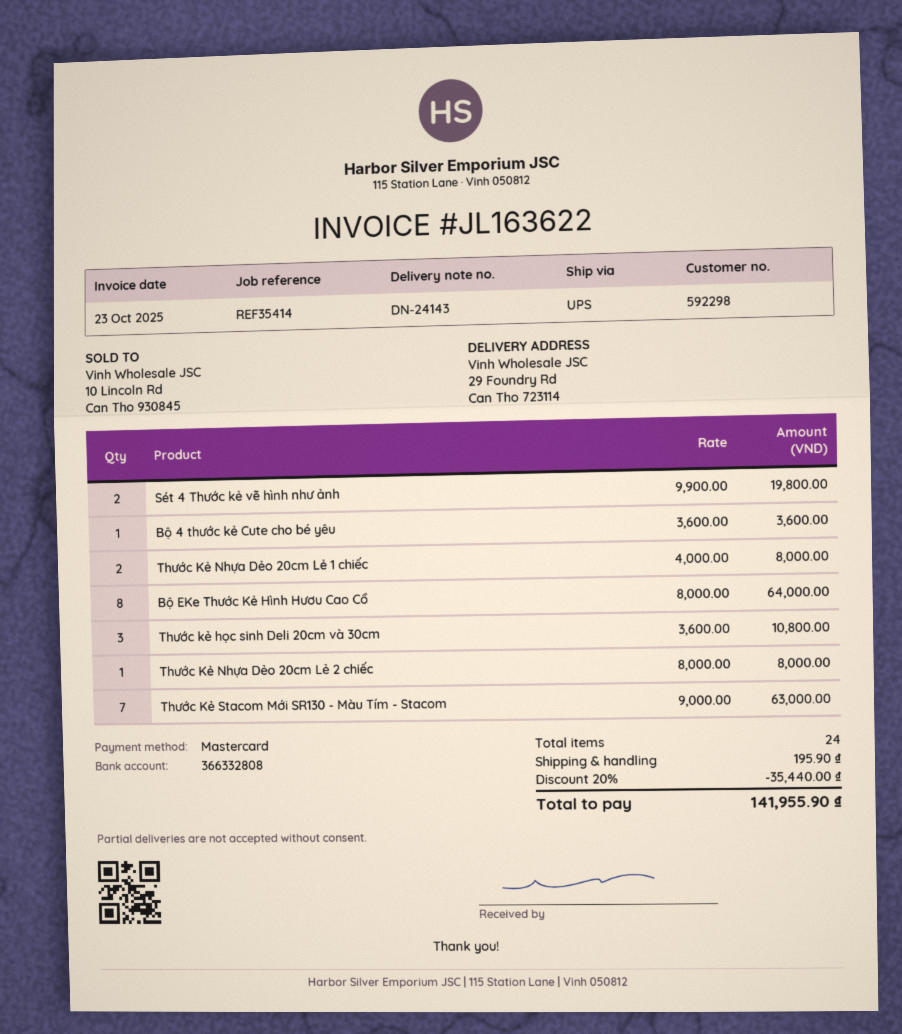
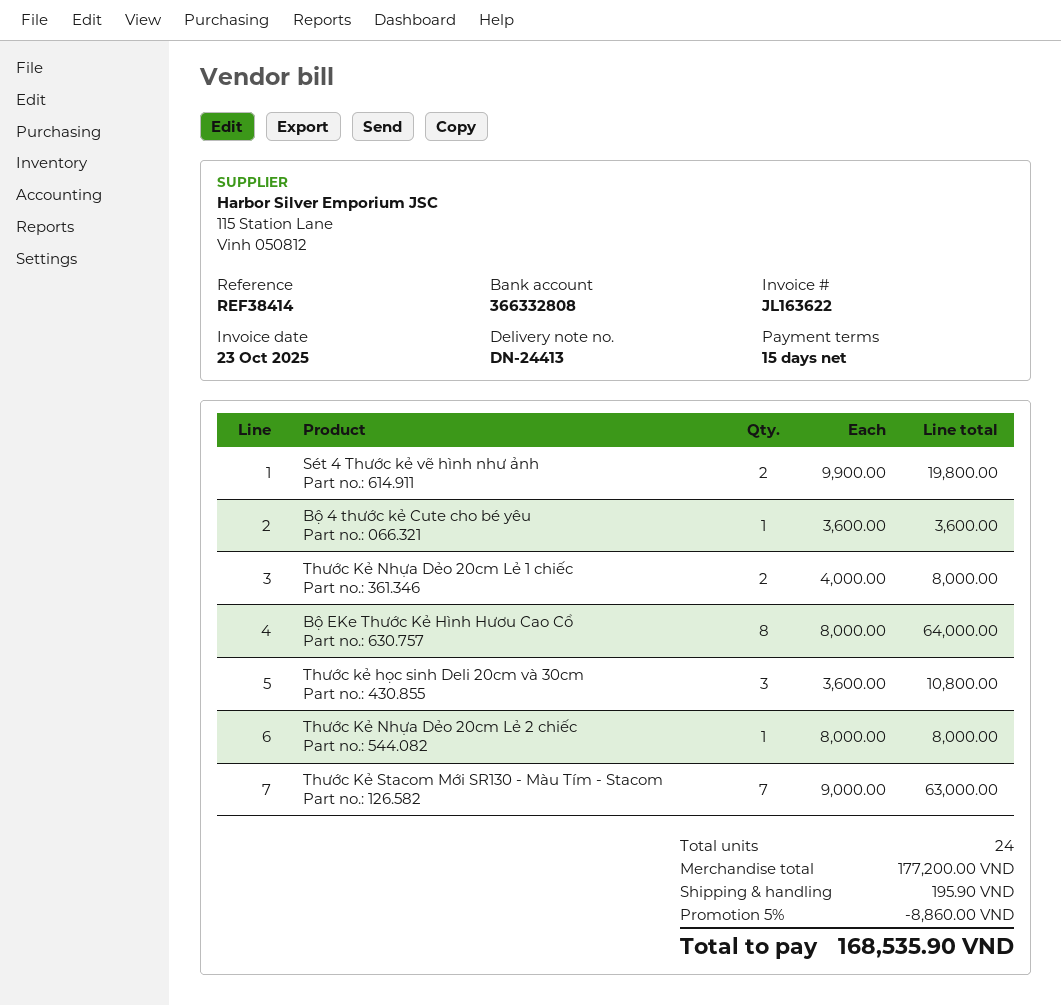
delivery note number: DN-24143 -> DN-24413
reference: REF35414 -> REF38414
discount: 20% = 35440.00 -> 5% = 8860.00
total: 141955.90 -> 168535.90

